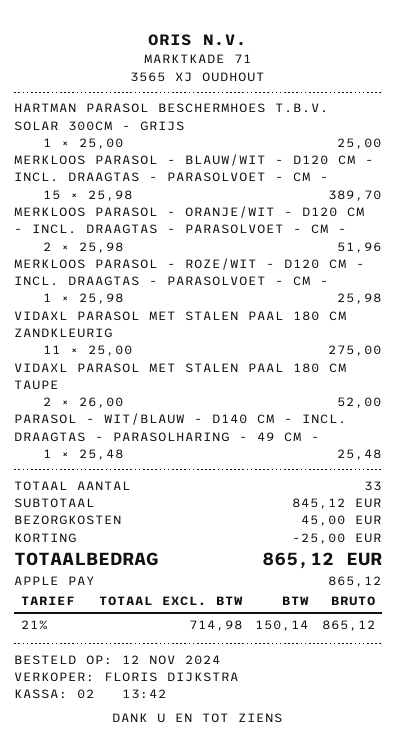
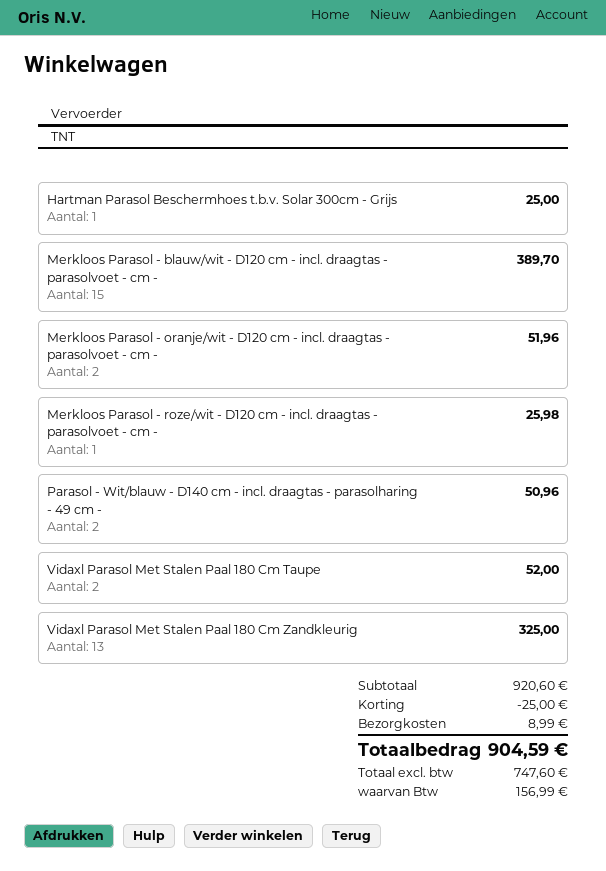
VIDAXL PARASOL MET STALEN PAAL 180 CM ZANDKLEURIG: 11 for 275.00 -> 13 for 325.00
PARASOL - WIT/BLAUW - D140 CM - INCL. DRAAGTAS - PARASOLHARING - 49 CM -: 1 for 25.48 -> 2 for 50.96
subtotal: 845.12 -> 920.60
shipping: 45.00 -> 8.99
net: 714.98 -> 747.60
tax: 150.14 -> 156.99
total: 865.12 -> 904.59

